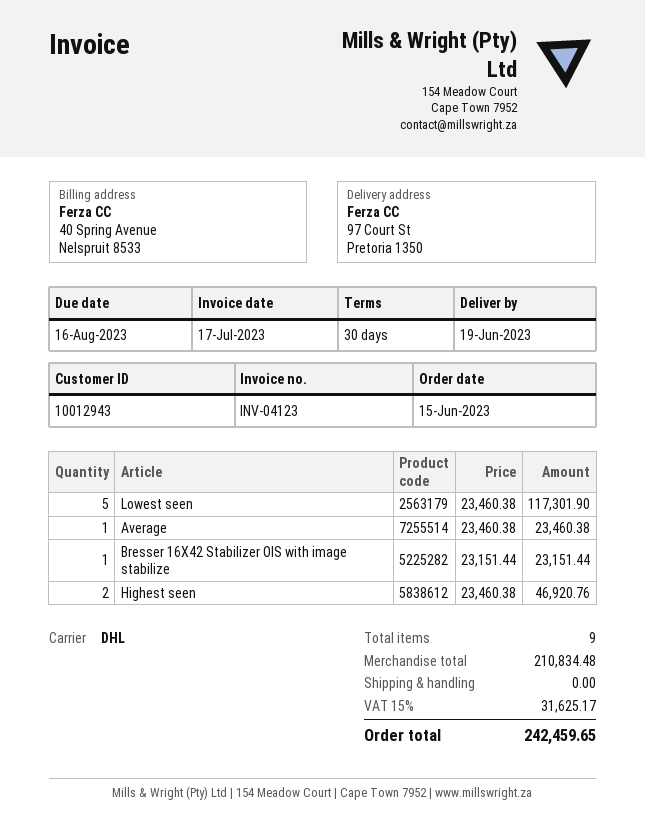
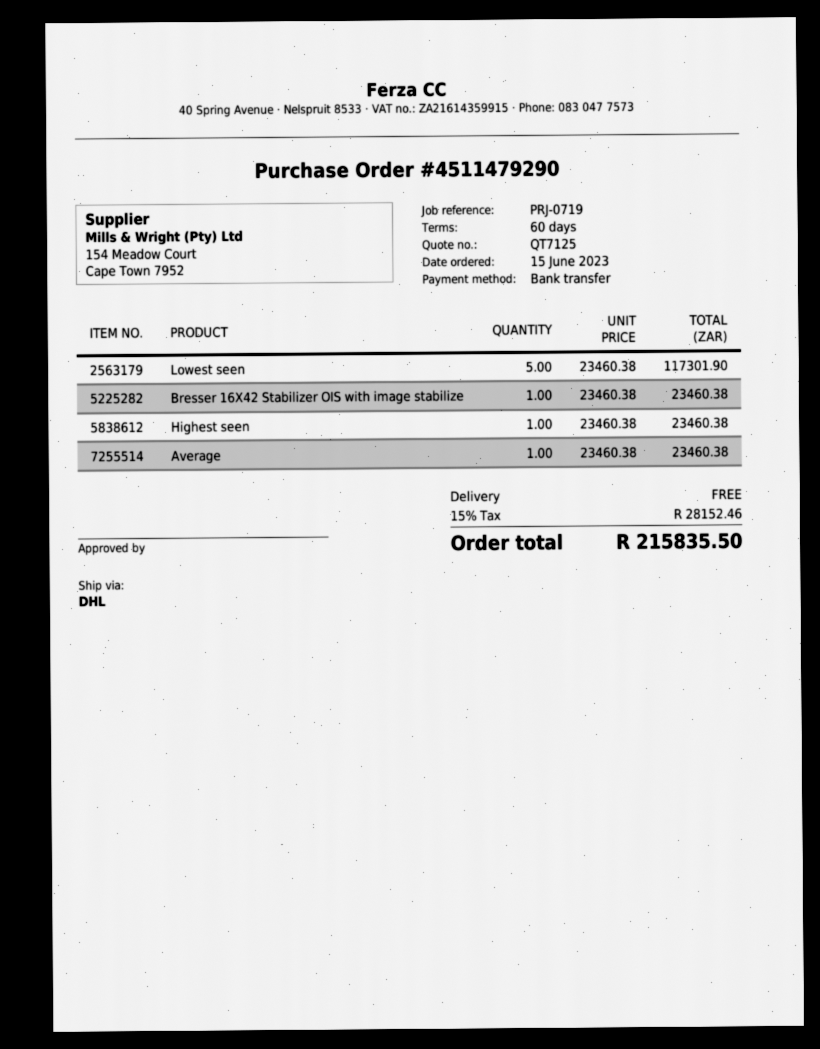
payment terms: 30 days -> 60 days
Bresser 16X42 Stabilizer OIS with image stabilize: 1 x 23151.44 = 23151.44 -> 1 x 23460.38 = 23460.38
Highest seen: 2 x 23460.38 = 46920.76 -> 1 x 23460.38 = 23460.38
tax: 15% = 31625.17 -> 15% = 28152.46
total: 242459.65 -> 215835.50

